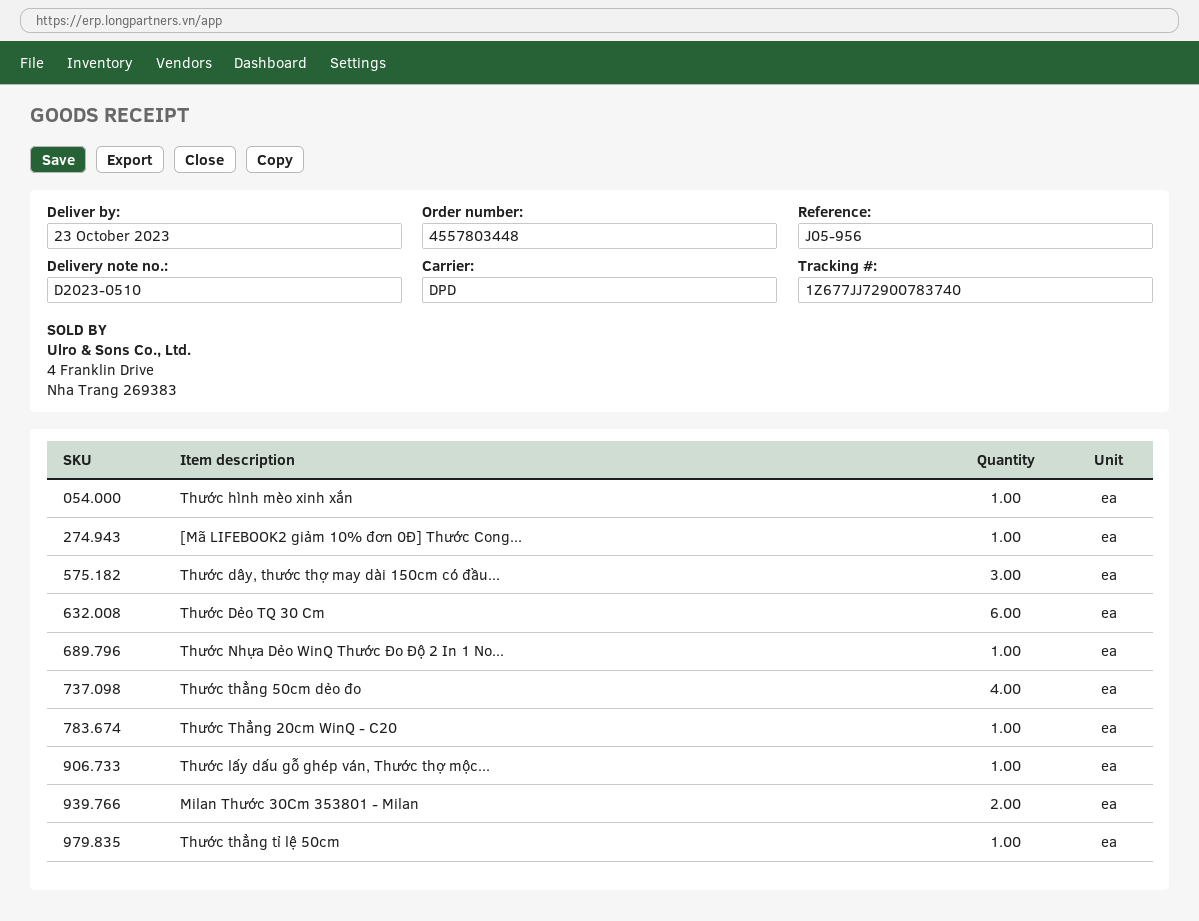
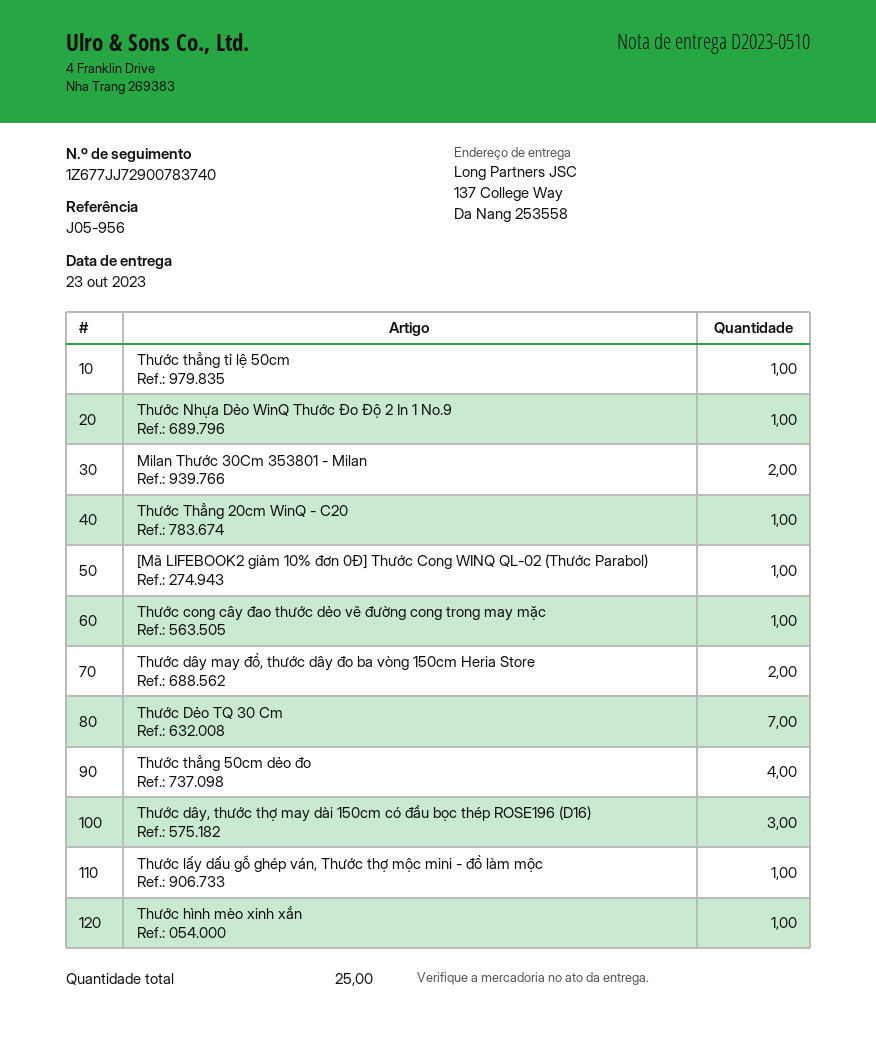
Thước Dẻo TQ 30 Cm: 6 -> 7
Thước cong cây đao thước dẻo vẽ đường cong trong may mặc: none -> 1
Thước dây may đồ, thước dây đo ba vòng 150cm Heria Store: none -> 2

